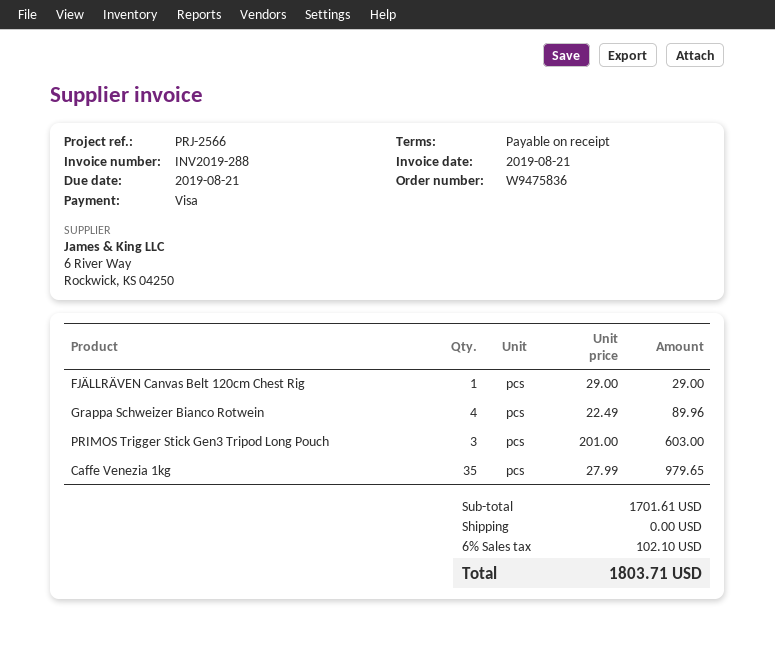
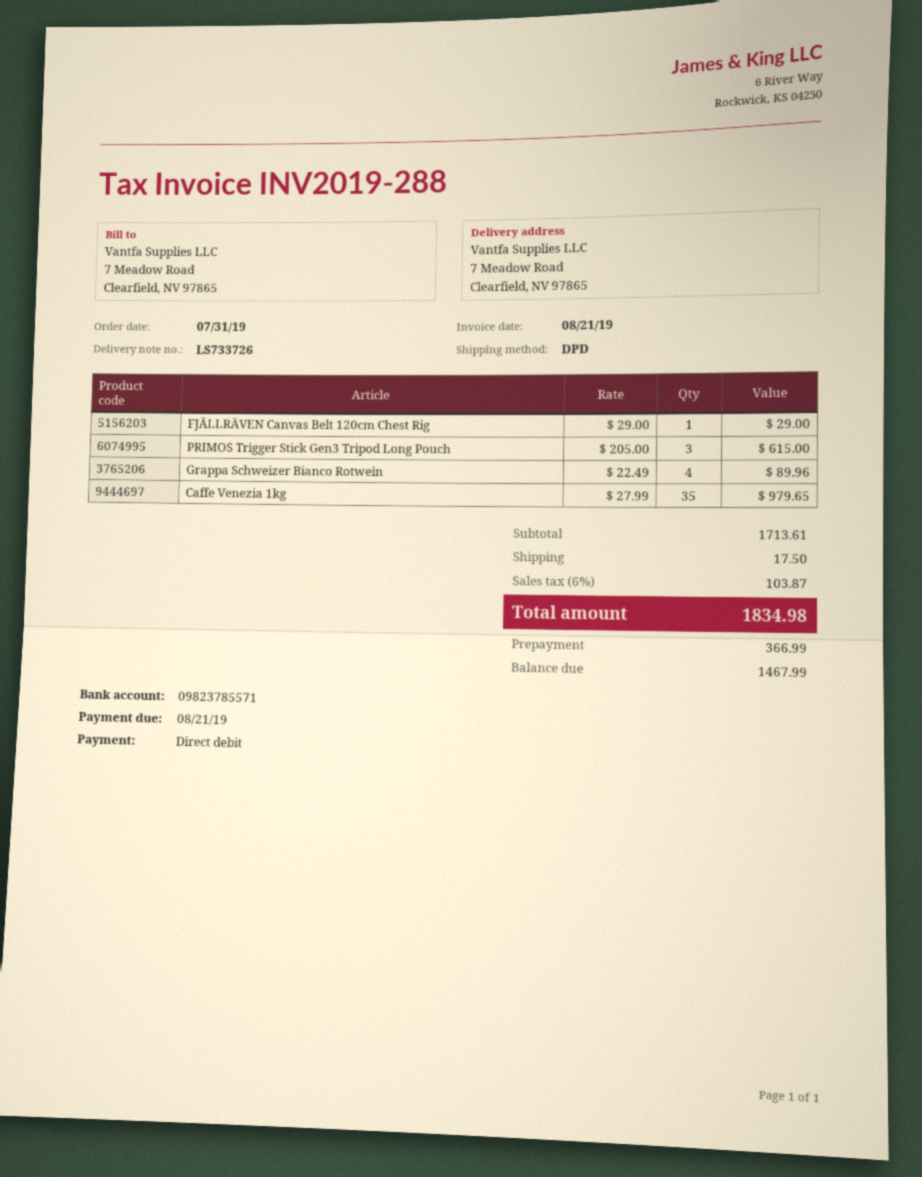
payment method: Visa -> direct debit
PRIMOS Trigger Stick Gen3 Tripod Long Pouch: 3 x 201.00 = 603.00 -> 3 x 205.00 = 615.00
subtotal: 1701.61 -> 1713.61
shipping: 0.00 -> 17.50
tax: 6% = 102.10 -> 6% = 103.87
total: 1803.71 -> 1834.98

